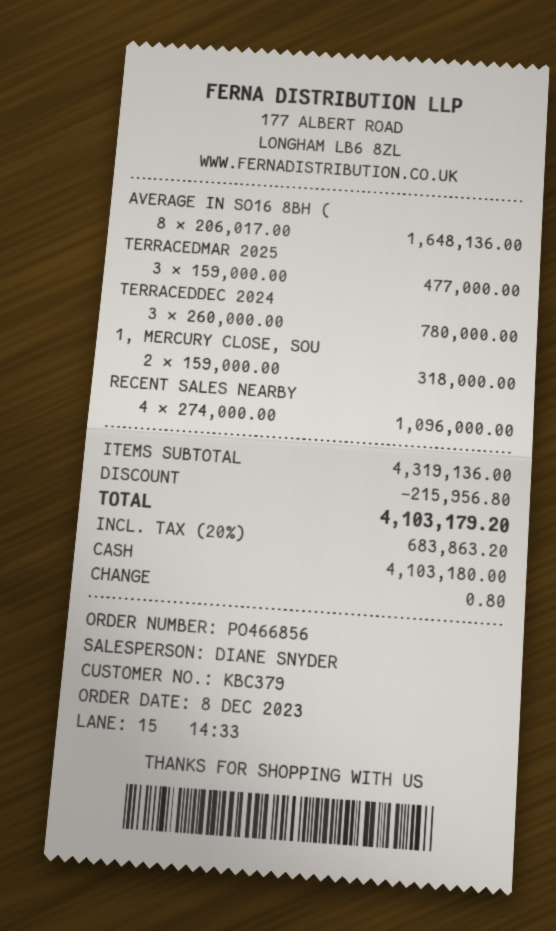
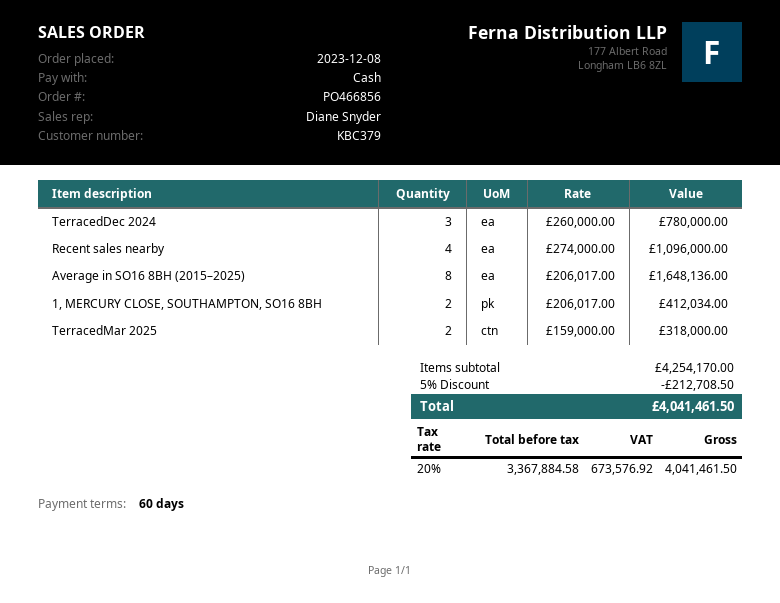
TERRACEDMAR 2025: 3 x 159000.00 = 477000.00 -> 2 x 159000.00 = 318000.00
1, MERCURY CLOSE, SOU: 2 x 159000.00 = 318000.00 -> 2 x 206017.00 = 412034.00
subtotal: 4319136.00 -> 4254170.00
discount: 215956.80 -> 212708.50
tax: 20% = 683863.20 -> 20% = 673576.92
total: 4103179.20 -> 4041461.50

